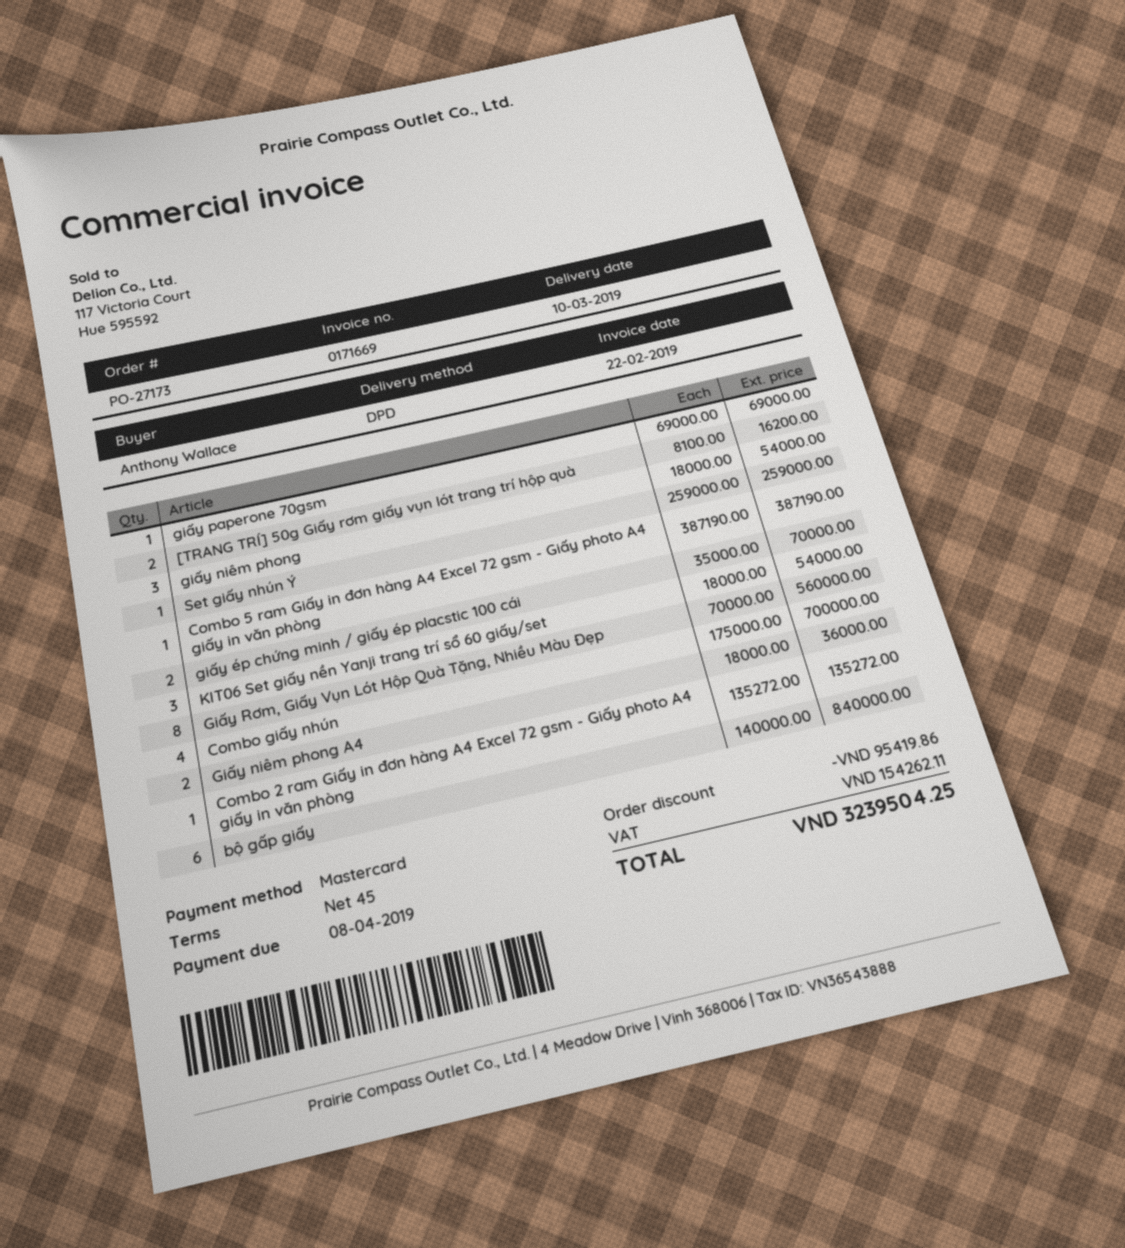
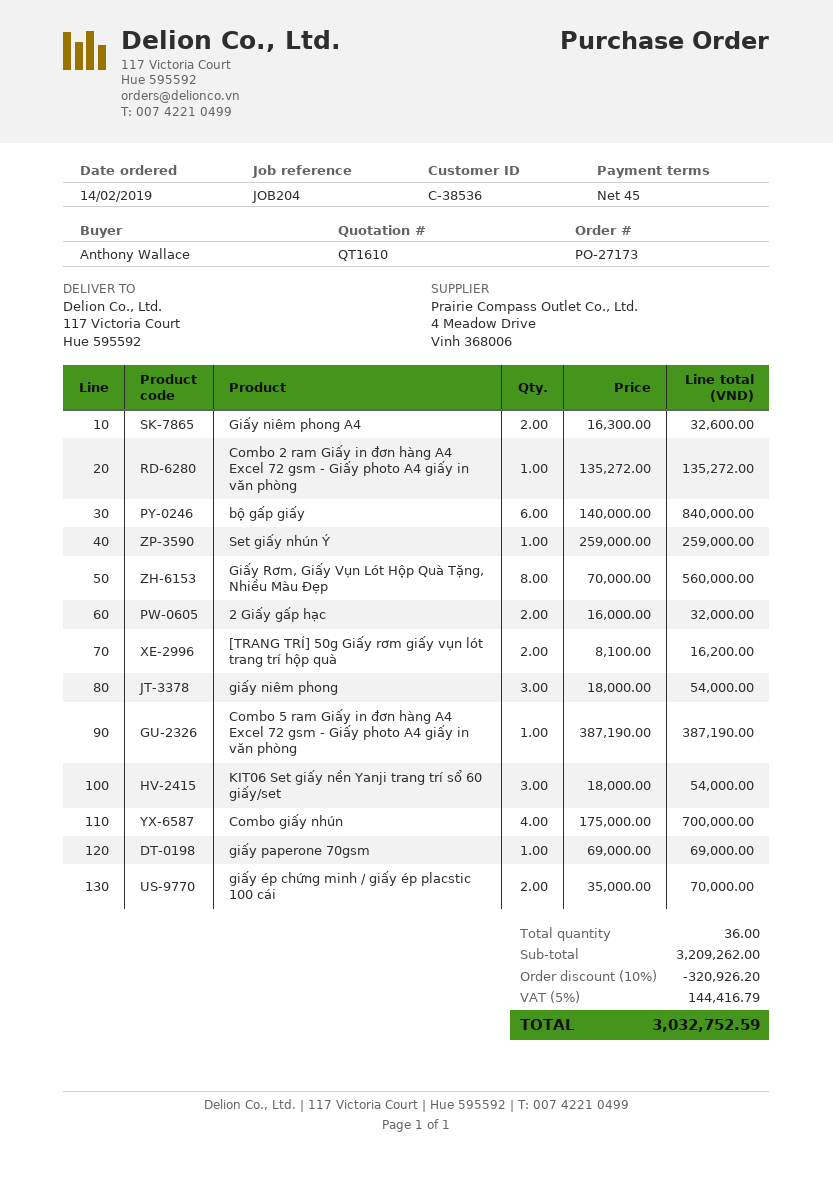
Giấy niêm phong A4: 2 x 18000.00 = 36000.00 -> 2 x 16300.00 = 32600.00
2 Giấy gấp hạc: none -> 2 x 16000.00 = 32000.00
discount: 95419.86 -> 320926.20
tax: 154262.11 -> 144416.79
total: 3239504.25 -> 3032752.59

